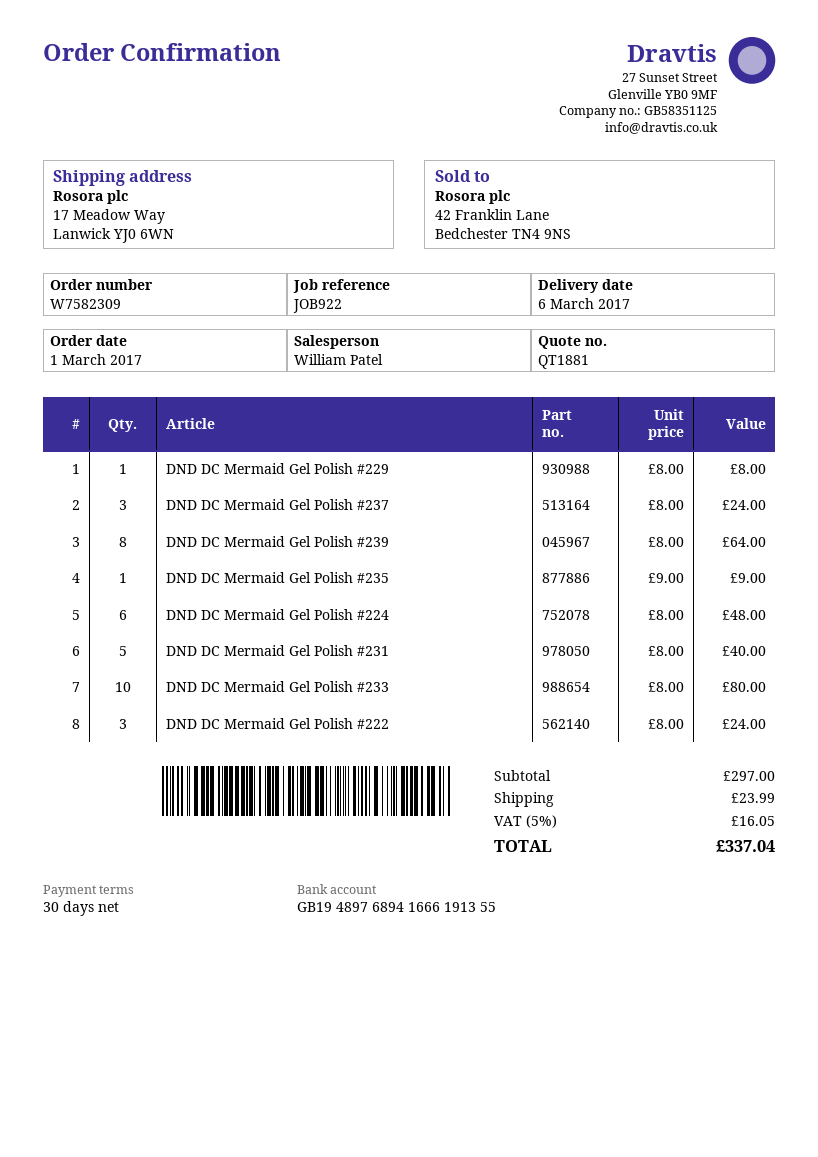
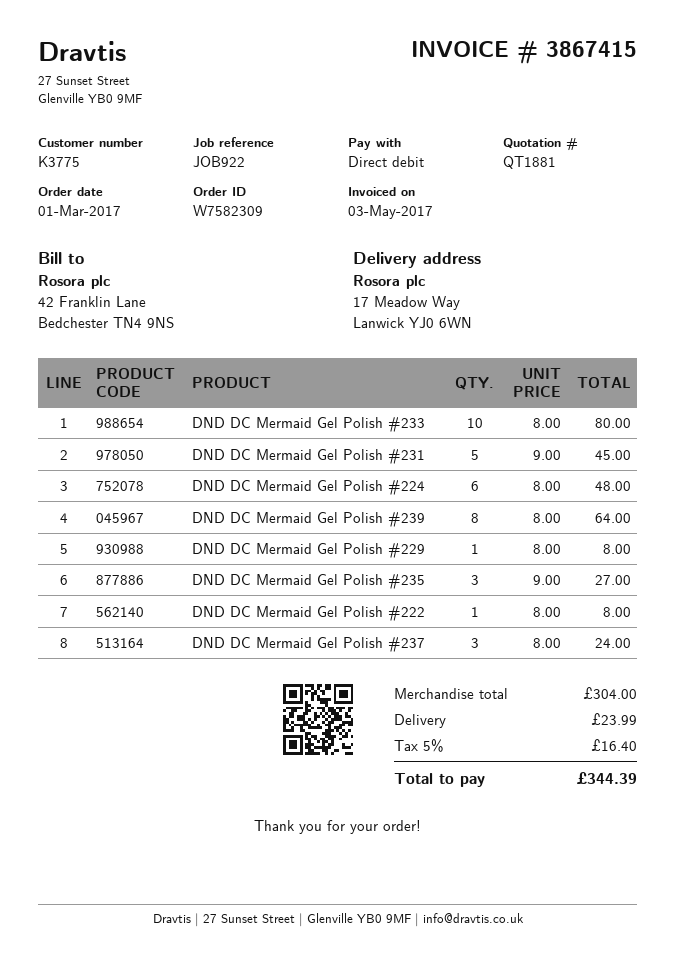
DND DC Mermaid Gel Polish #235: 1 x 9.00 = 9.00 -> 3 x 9.00 = 27.00
DND DC Mermaid Gel Polish #231: 5 x 8.00 = 40.00 -> 5 x 9.00 = 45.00
DND DC Mermaid Gel Polish #222: 3 x 8.00 = 24.00 -> 1 x 8.00 = 8.00
subtotal: 297.00 -> 304.00
tax: 5% = 16.05 -> 5% = 16.40
total: 337.04 -> 344.39

